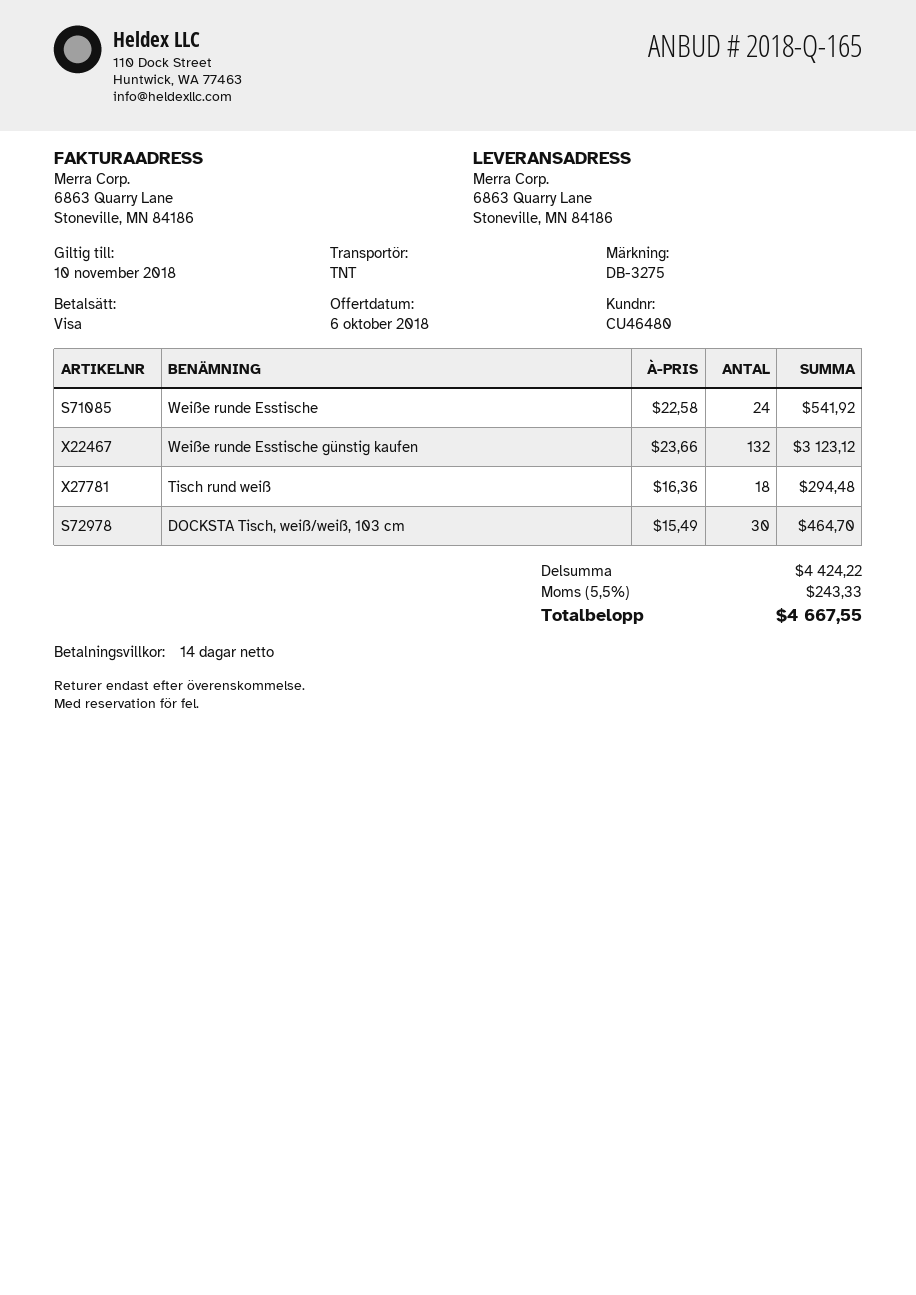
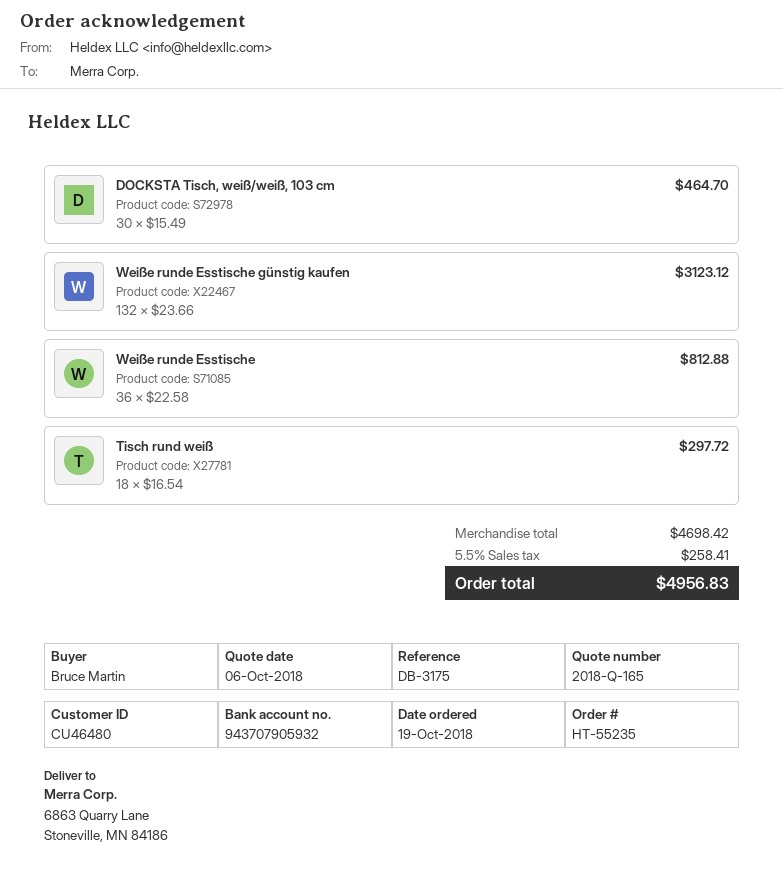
reference: DB-3275 -> DB-3175
Weiße runde Esstische: 24 x 22.58 = 541.92 -> 36 x 22.58 = 812.88
Tisch rund weiß: 18 x 16.36 = 294.48 -> 18 x 16.54 = 297.72
subtotal: 4424.22 -> 4698.42
tax: 5.5% = 243.33 -> 5.5% = 258.41
total: 4667.55 -> 4956.83

